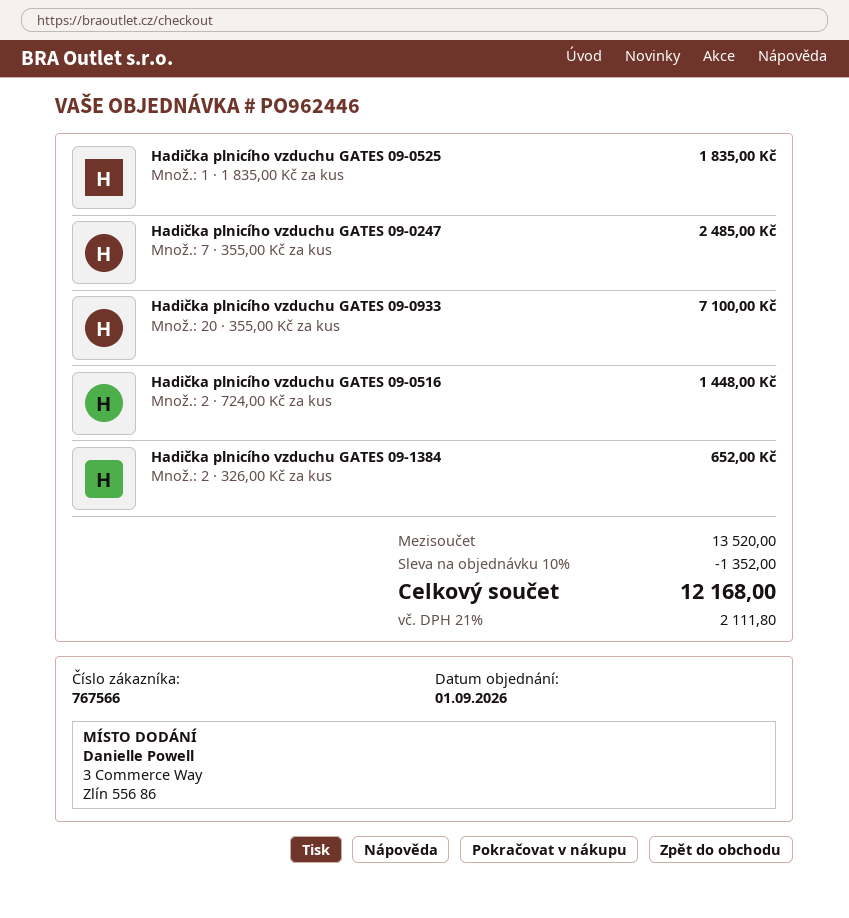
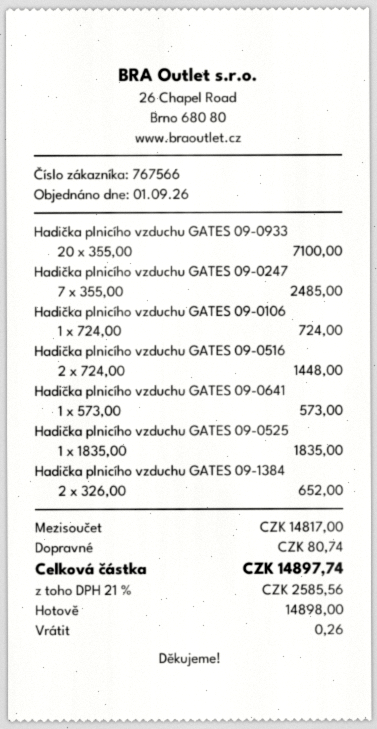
Hadička plnicího vzduchu GATES 09-0106: none -> 1 x 724.00 = 724.00
Hadička plnicího vzduchu GATES 09-0641: none -> 1 x 573.00 = 573.00
subtotal: 13520.00 -> 14817.00
discount: 10% = 1352.00 -> none
shipping: none -> 80.74
tax: 21% = 2111.80 -> 21% = 2585.56
total: 12168.00 -> 14897.74

